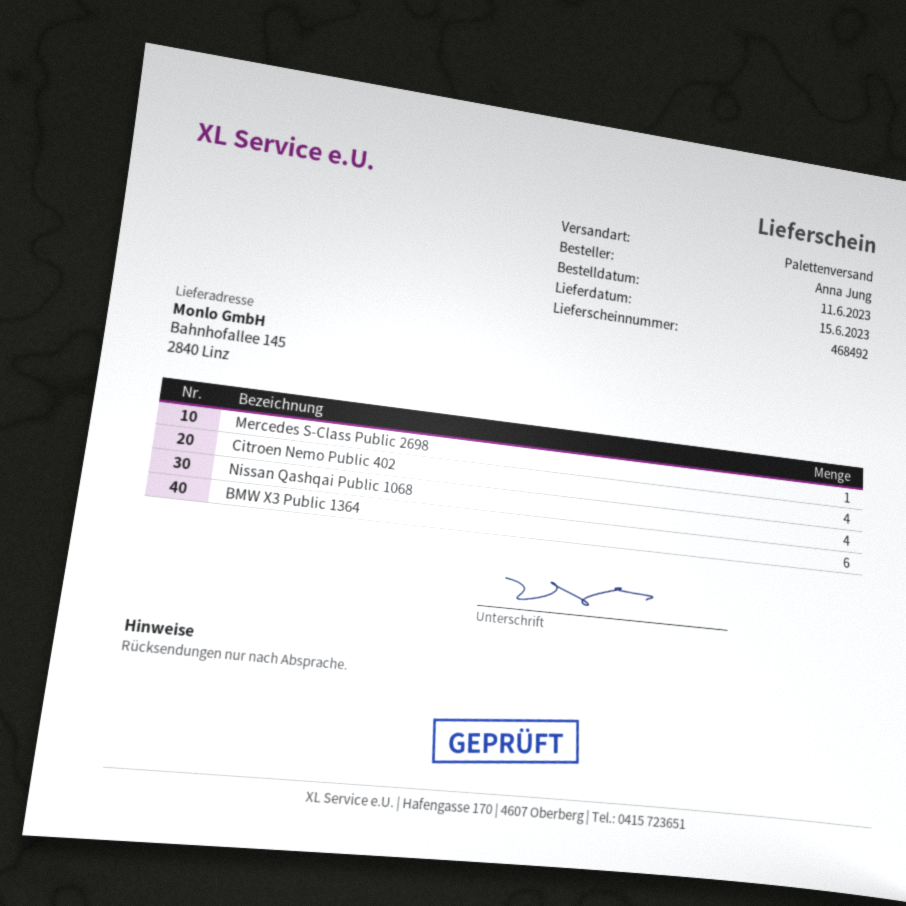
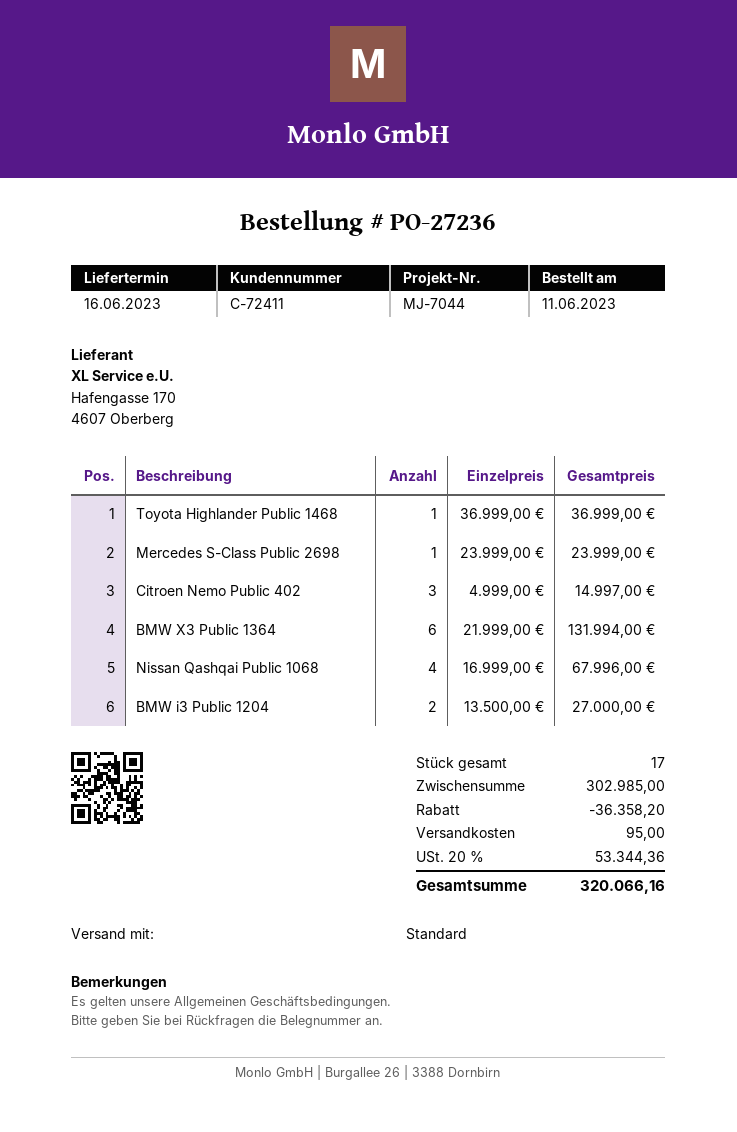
delivery date: 2023-06-15 -> 2023-06-16
shipping method: pallet freight -> standard
Citroen Nemo Public 402: 4 -> 3
Toyota Highlander Public 1468: none -> 1
BMW i3 Public 1204: none -> 2

